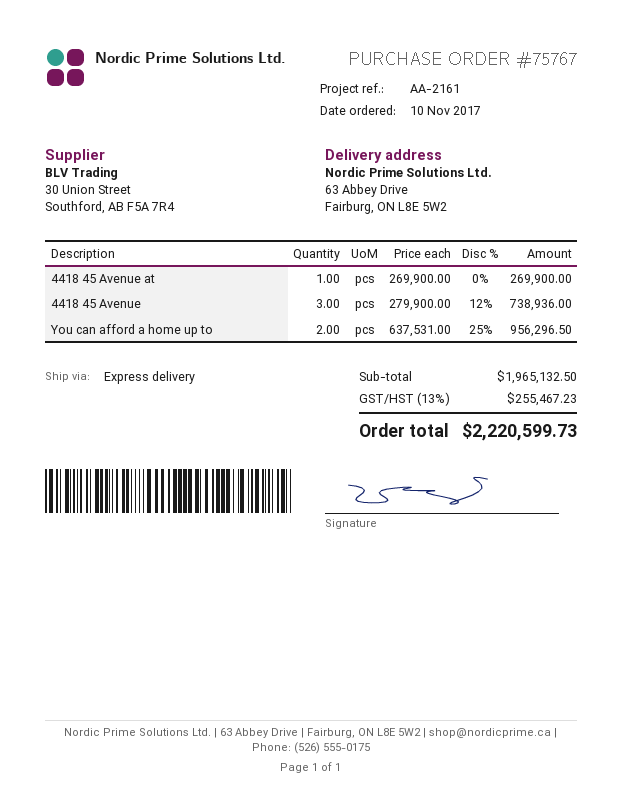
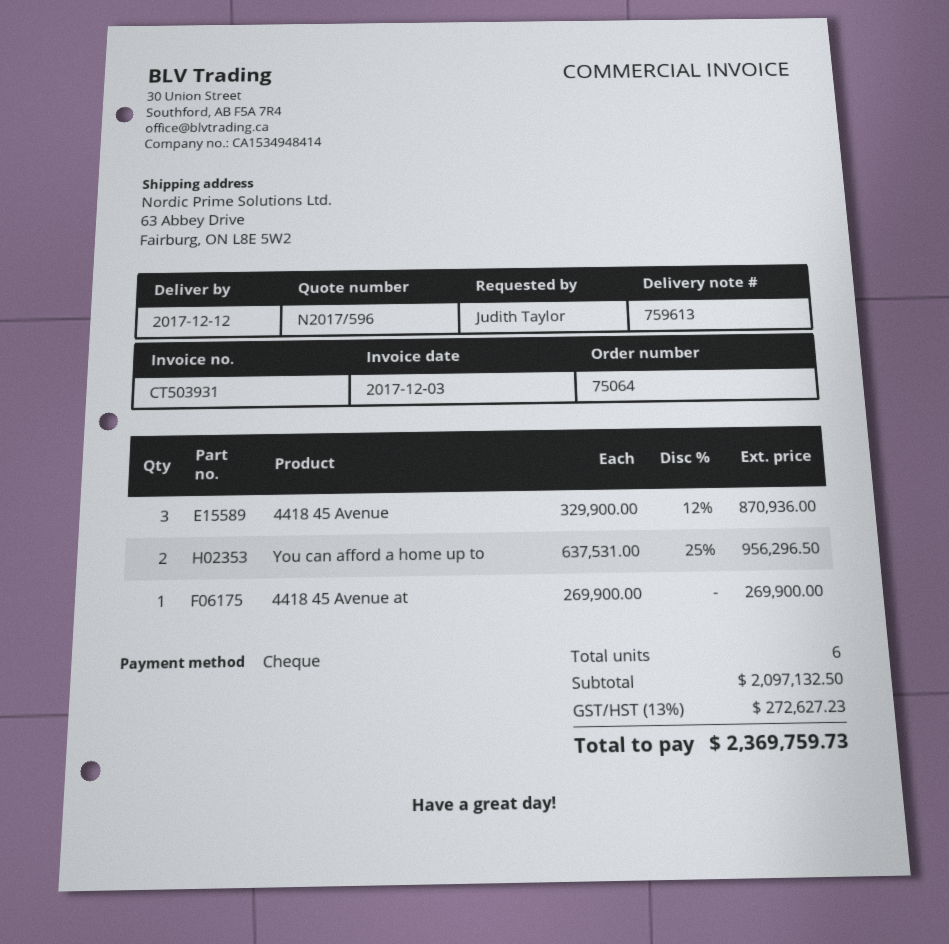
order number: 75767 -> 75064
4418 45 Avenue: 3 x 279900.00 - 12% = 738936.00 -> 3 x 329900.00 - 12% = 870936.00
subtotal: 1965132.50 -> 2097132.50
tax: 13% = 255467.23 -> 13% = 272627.23
total: 2220599.73 -> 2369759.73

